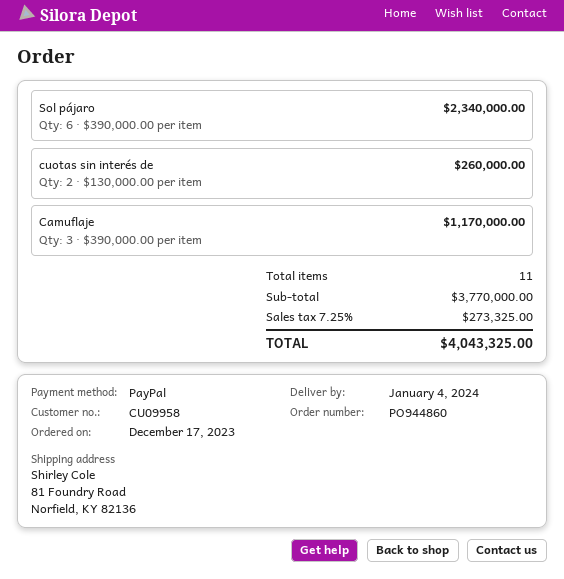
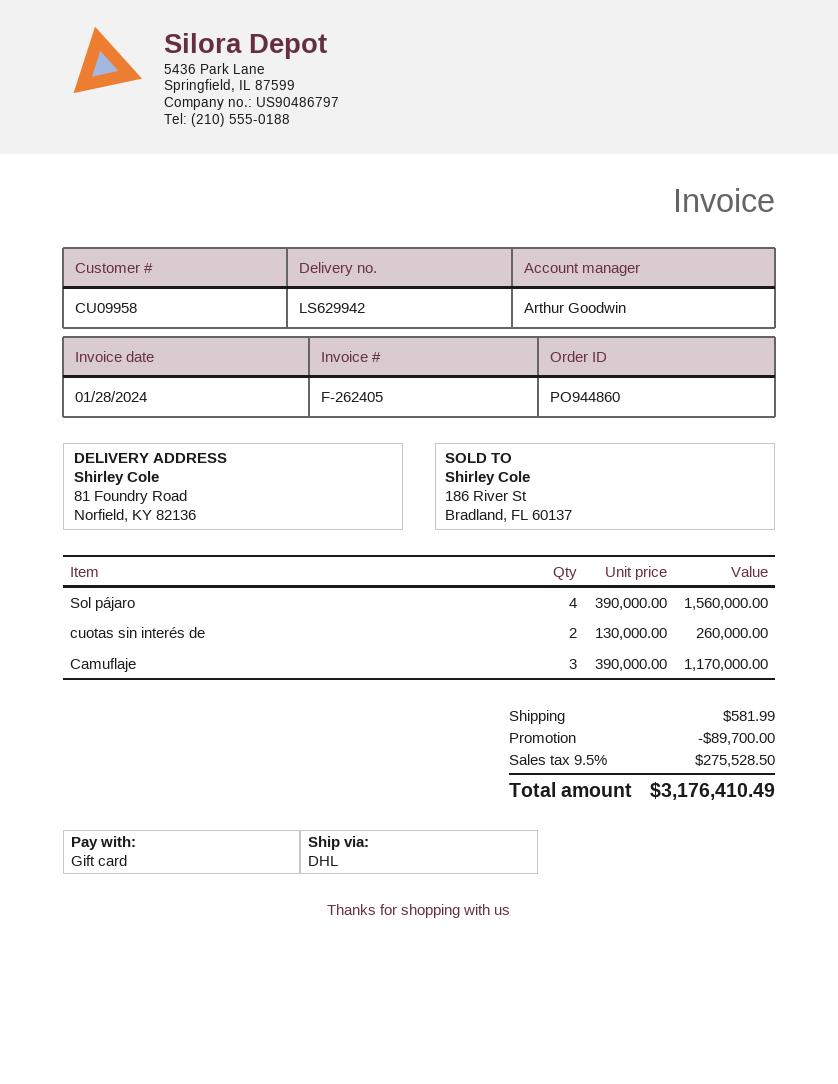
payment method: PayPal -> gift card
Sol pájaro: 6 x 390000.00 = 2340000.00 -> 4 x 390000.00 = 1560000.00
discount: none -> 89700.00
shipping: none -> 581.99
tax: 7.25% = 273325.00 -> 9.5% = 275528.50
total: 4043325.00 -> 3176410.49

